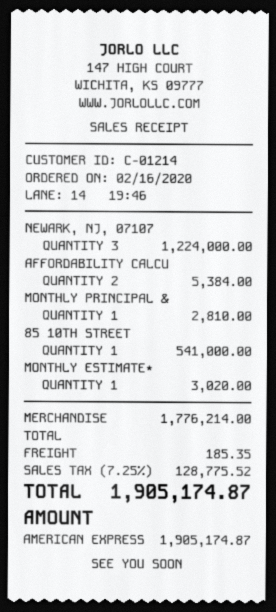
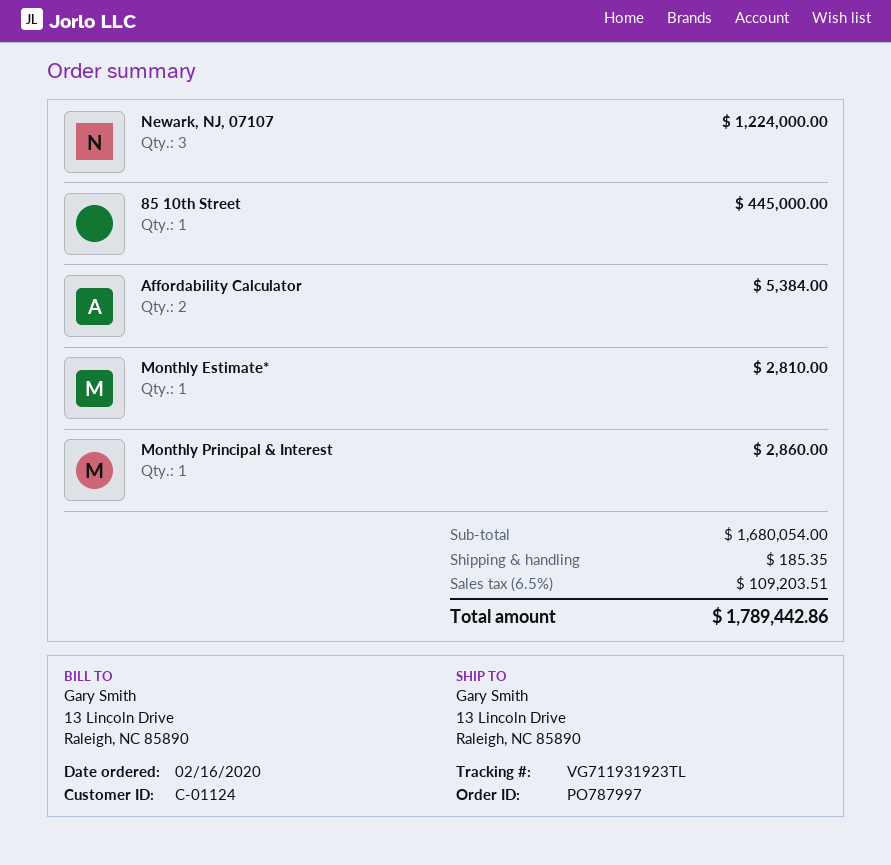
customer number: C-01214 -> C-01124
MONTHLY PRINCIPAL &: 1 for 2810.00 -> 1 for 2860.00
85 10TH STREET: 1 for 541000.00 -> 1 for 445000.00
MONTHLY ESTIMATE*: 1 for 3020.00 -> 1 for 2810.00
subtotal: 1776214.00 -> 1680054.00
tax: 7.25% = 128775.52 -> 6.5% = 109203.51
total: 1905174.87 -> 1789442.86

